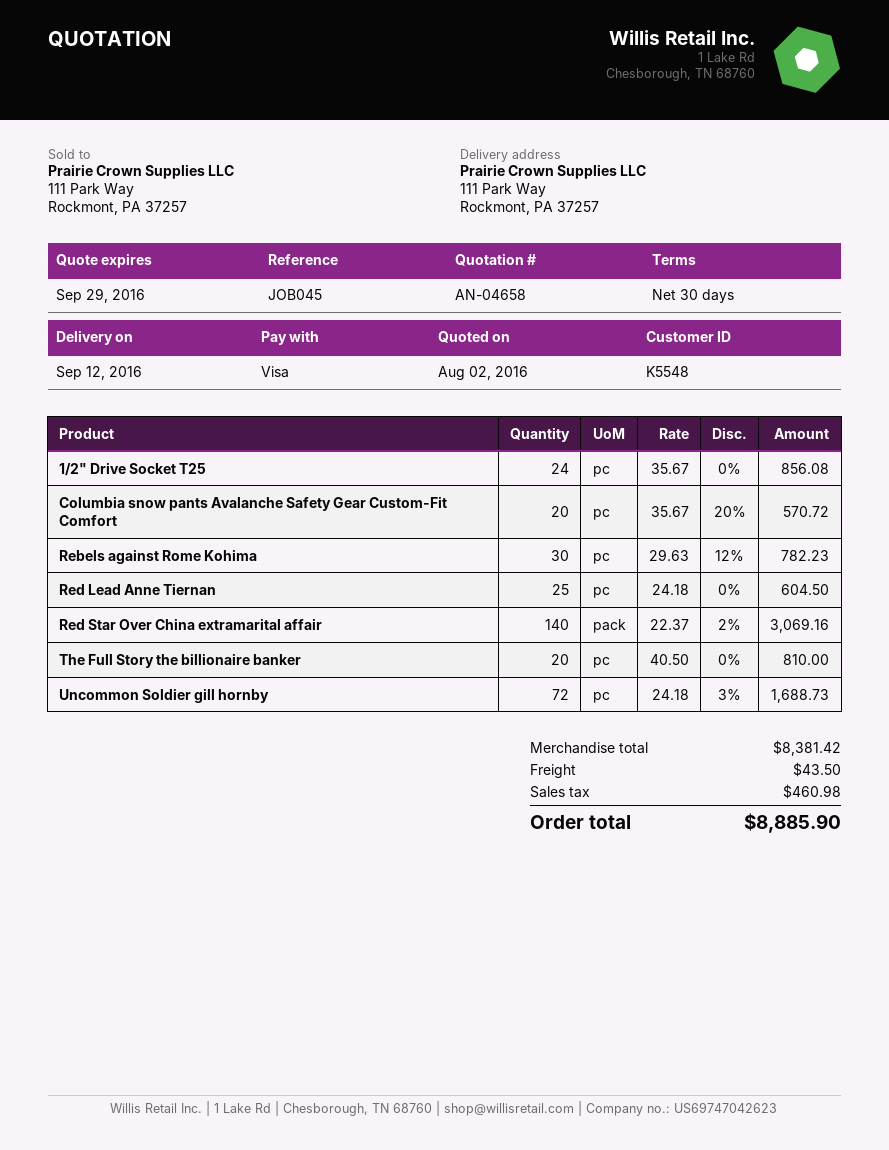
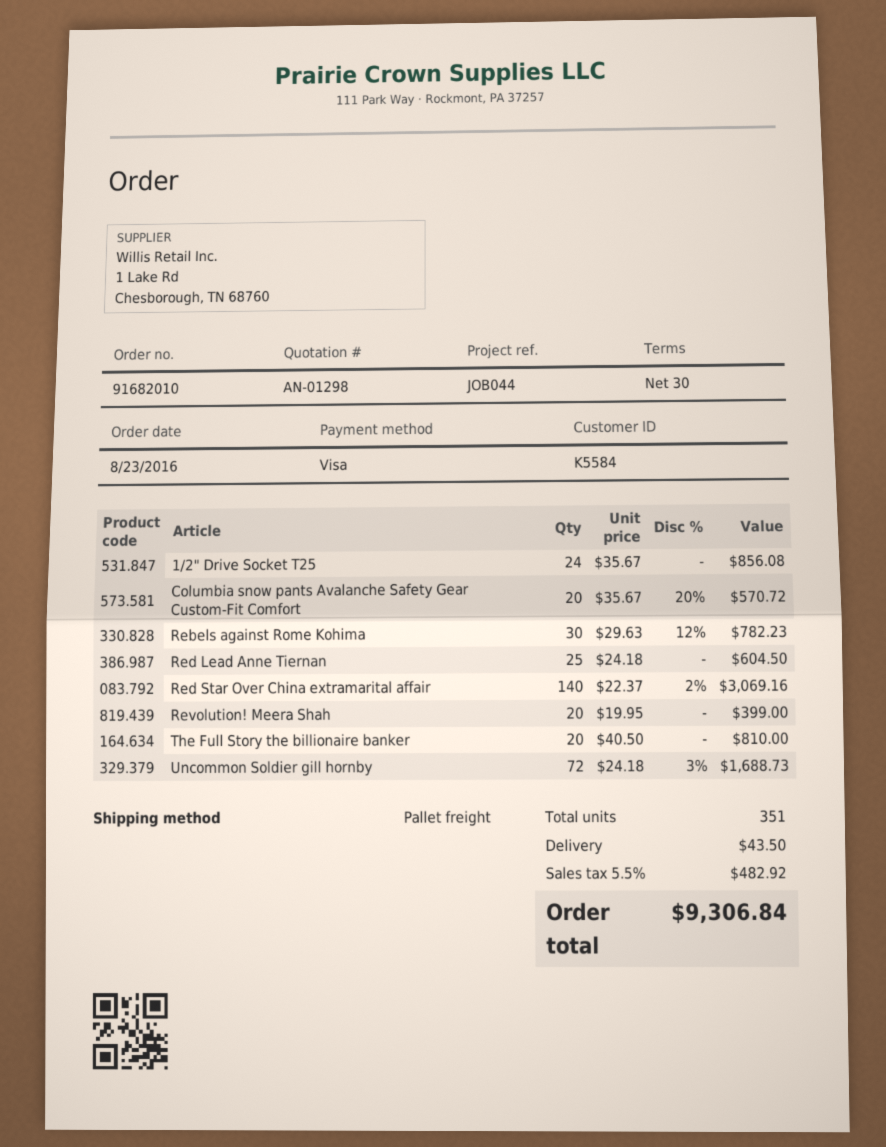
quote number: AN-04658 -> AN-01298
customer number: K5548 -> K5584
reference: JOB045 -> JOB044
Revolution! Meera Shah: none -> 20 x 19.95 = 399.00
tax: 460.98 -> 482.92
total: 8885.90 -> 9306.84

